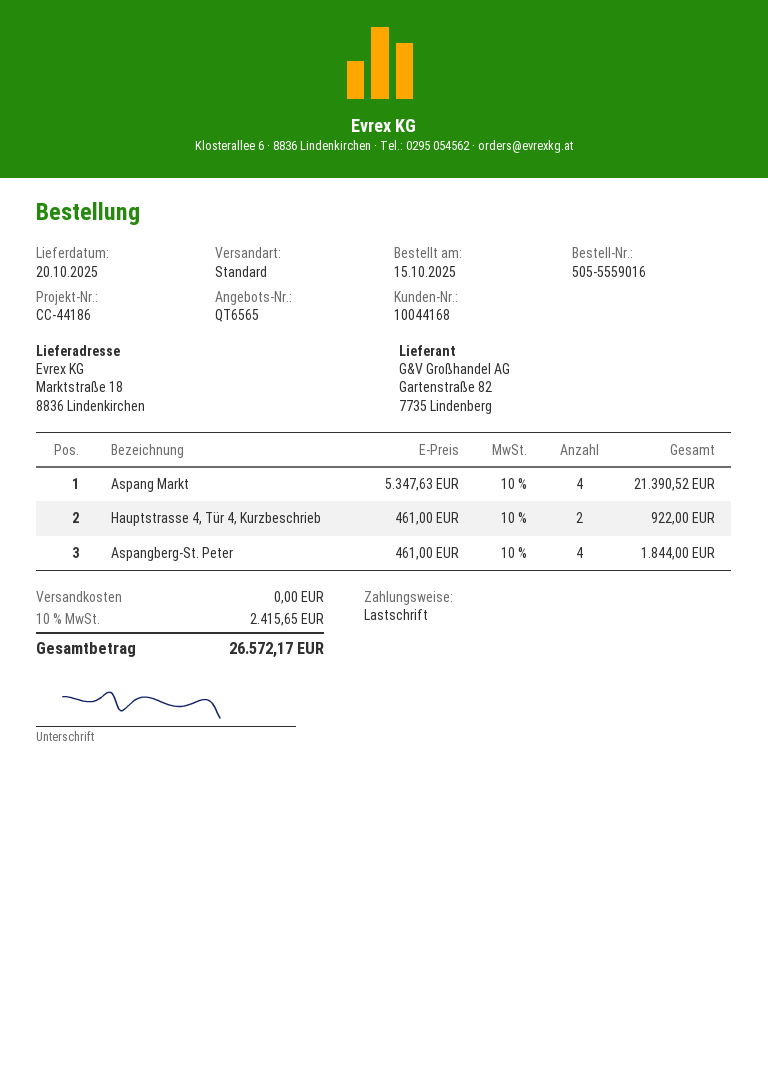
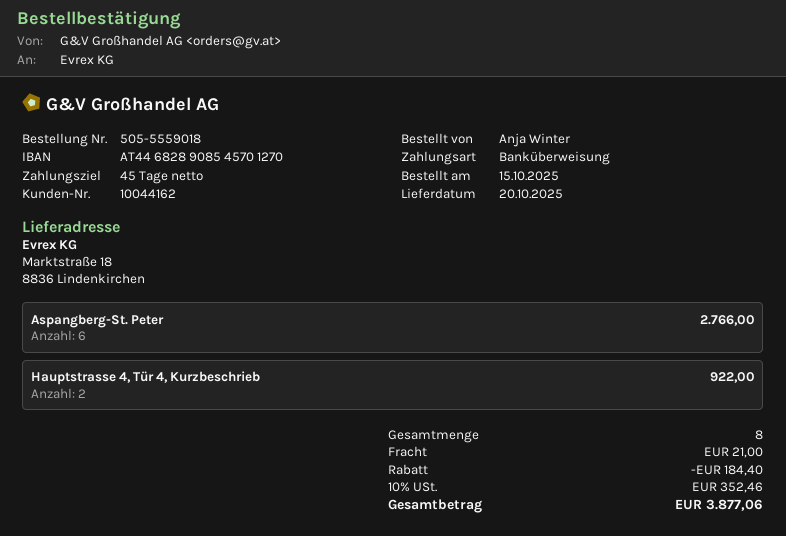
order number: 505-5559016 -> 505-5559018
customer number: 10044168 -> 10044162
payment method: direct debit -> bank transfer
Aspang Markt: 4 for 21390.52 -> none
Aspangberg-St. Peter: 4 for 1844.00 -> 6 for 2766.00
discount: none -> 184.40
shipping: 0.00 -> 21.00
tax: 10% = 2415.65 -> 10% = 352.46
total: 26572.17 -> 3877.06

